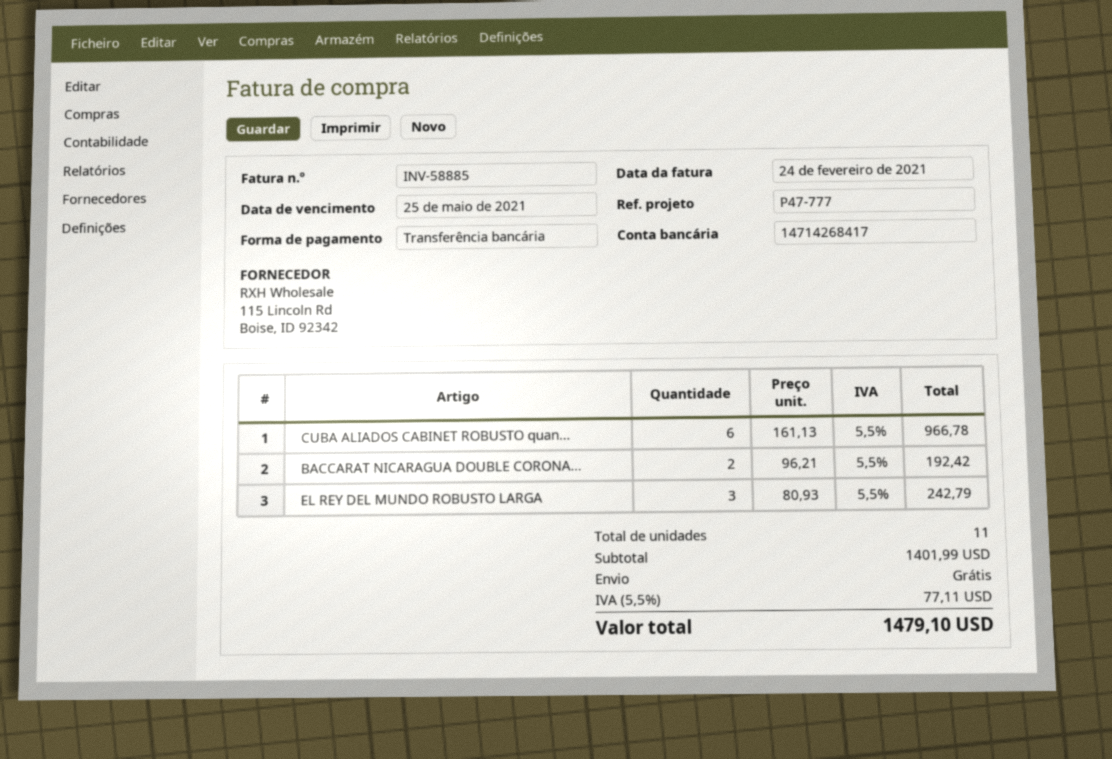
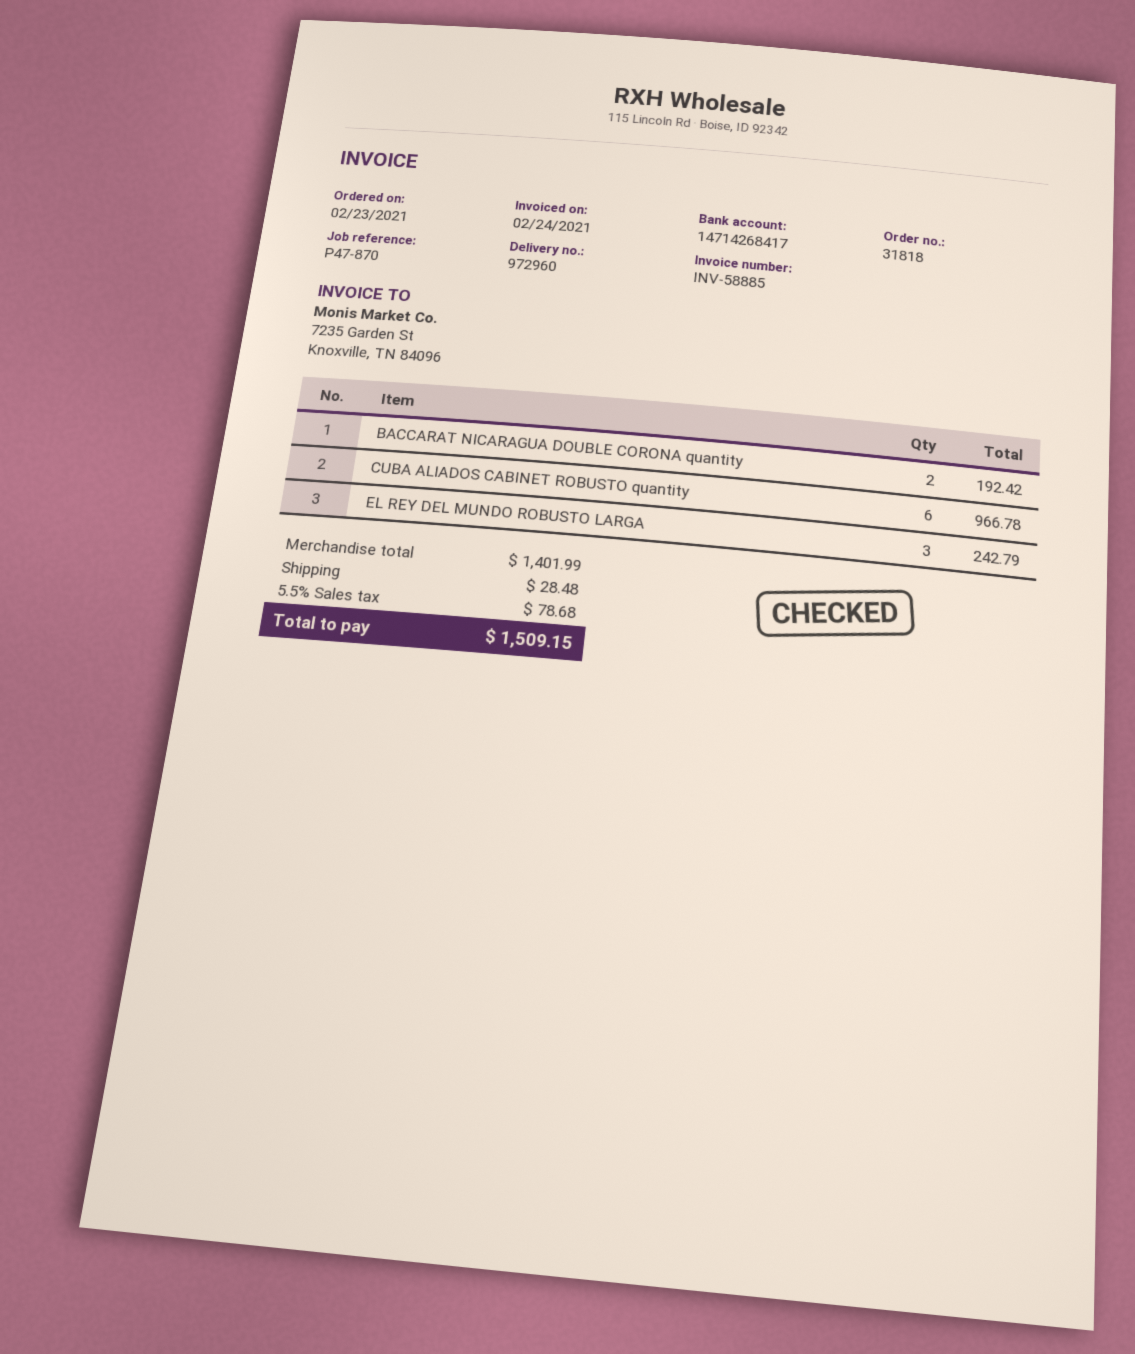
reference: P47-777 -> P47-870
shipping: 0.00 -> 28.48
tax: 5.5% = 77.11 -> 5.5% = 78.68
total: 1479.10 -> 1509.15

